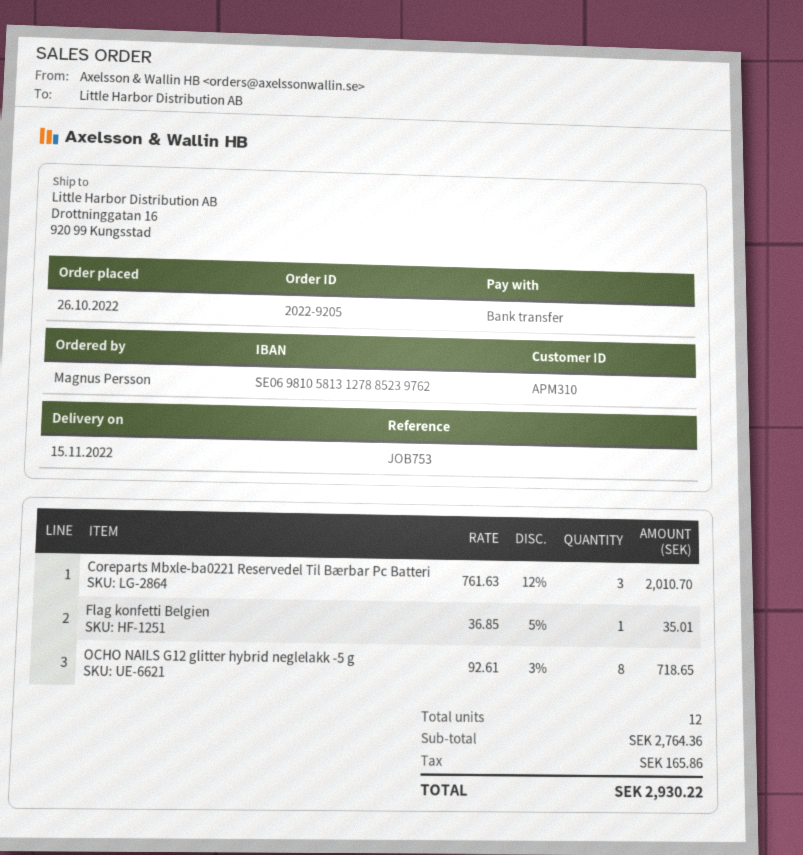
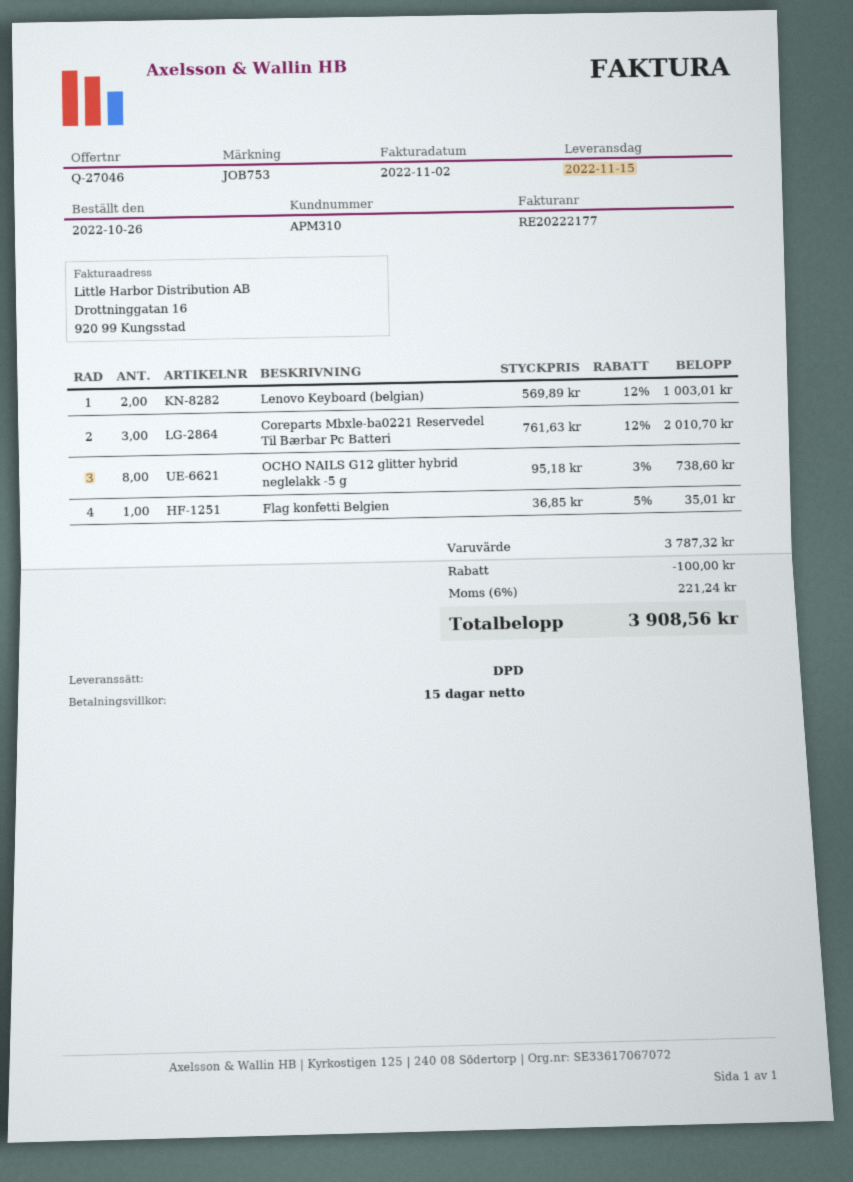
OCHO NAILS G12 glitter hybrid neglelakk -5 g: 8 x 92.61 - 3% = 718.65 -> 8 x 95.18 - 3% = 738.60
Lenovo Keyboard (belgian): none -> 2 x 569.89 - 12% = 1003.01
subtotal: 2764.36 -> 3787.32
discount: none -> 100.00
tax: 165.86 -> 221.24
total: 2930.22 -> 3908.56

